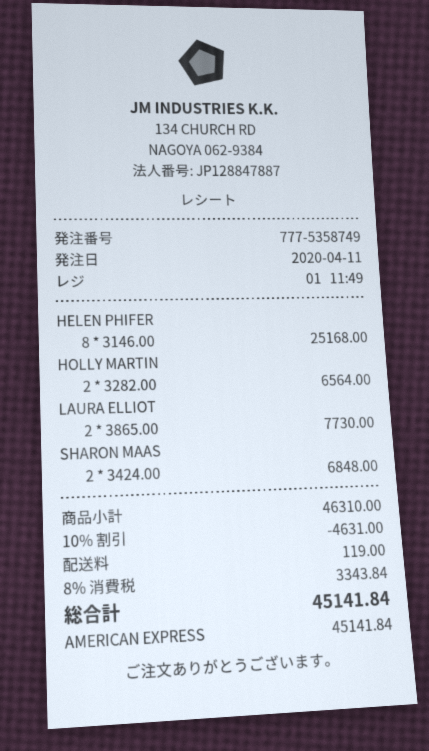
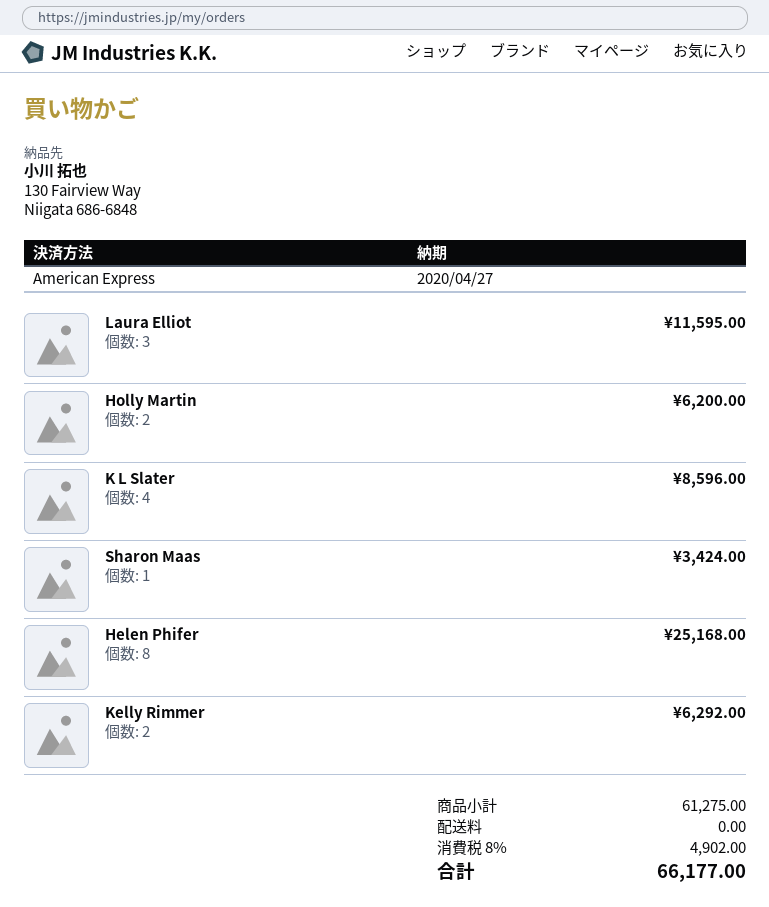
HOLLY MARTIN: 2 for 6564.00 -> 2 for 6200.00
LAURA ELLIOT: 2 for 7730.00 -> 3 for 11595.00
SHARON MAAS: 2 for 6848.00 -> 1 for 3424.00
K L Slater: none -> 4 for 8596.00
Kelly Rimmer: none -> 2 for 6292.00
subtotal: 46310.00 -> 61275.00
discount: 10% = 4631.00 -> none
shipping: 119.00 -> 0.00
tax: 8% = 3343.84 -> 8% = 4902.00
total: 45141.84 -> 66177.00

